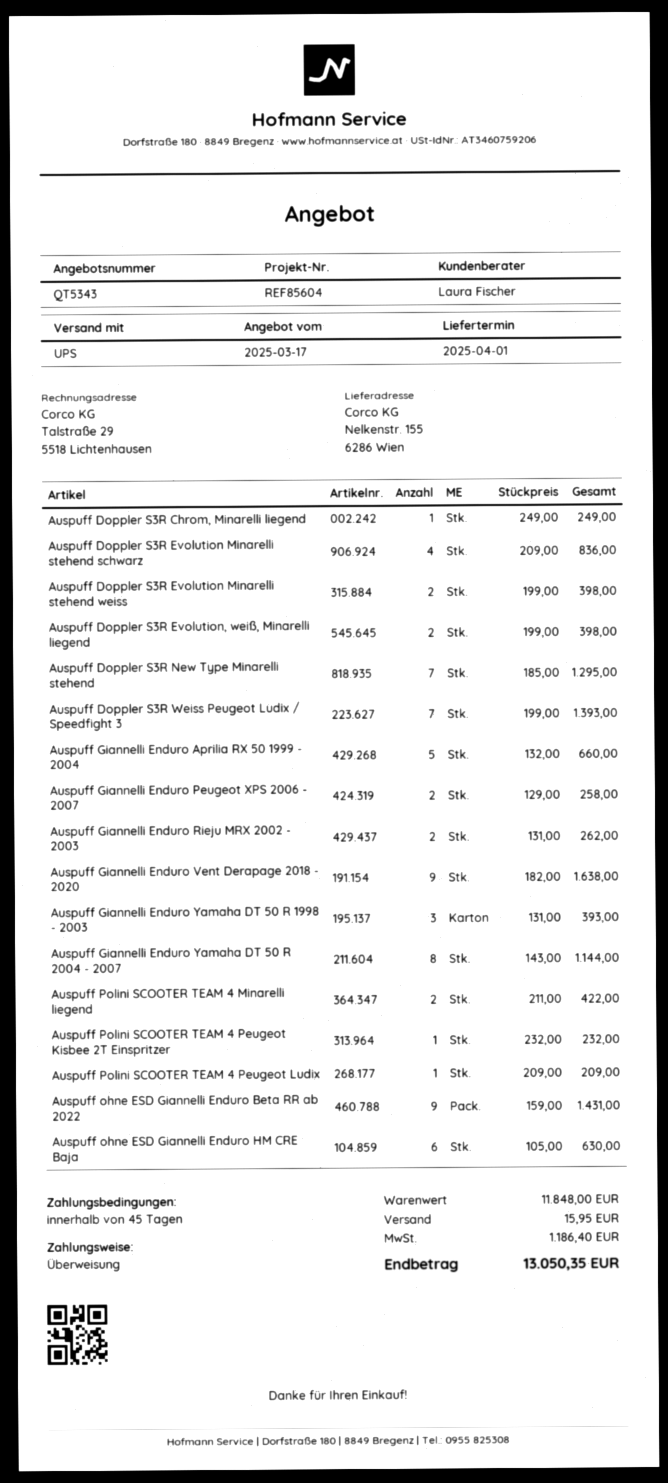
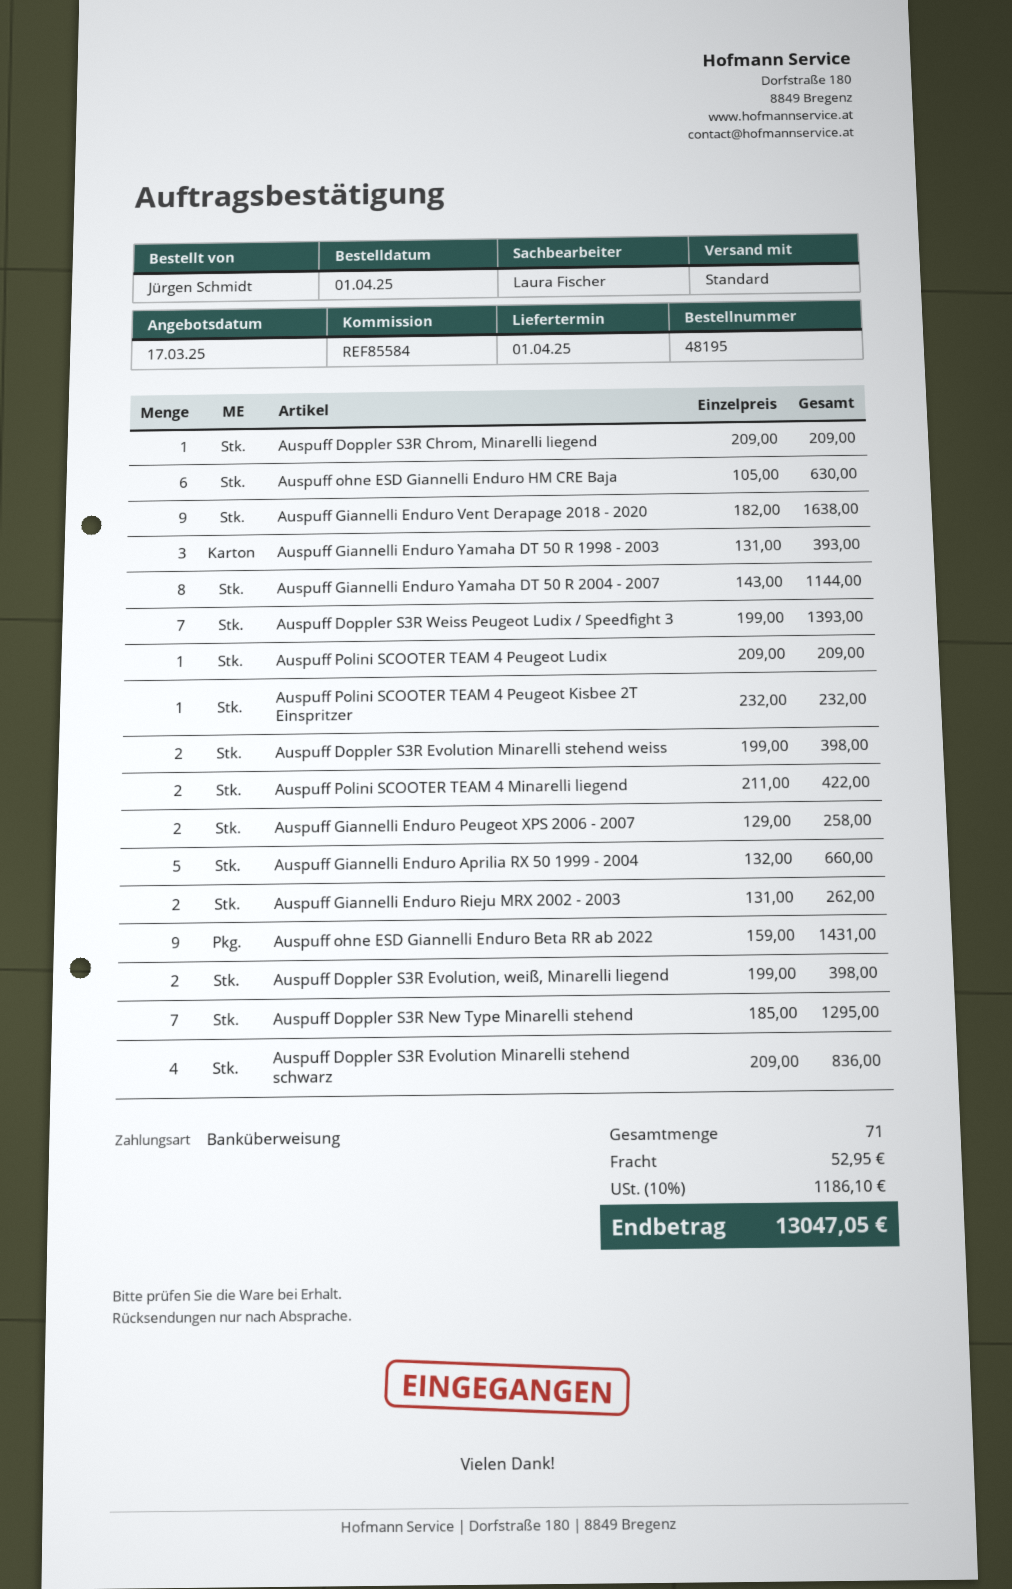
reference: REF85604 -> REF85584
shipping method: UPS -> standard
Auspuff Doppler S3R Chrom, Minarelli liegend: 1 x 249.00 = 249.00 -> 1 x 209.00 = 209.00
shipping: 15.95 -> 52.95
tax: 1186.40 -> 1186.10
total: 13050.35 -> 13047.05

